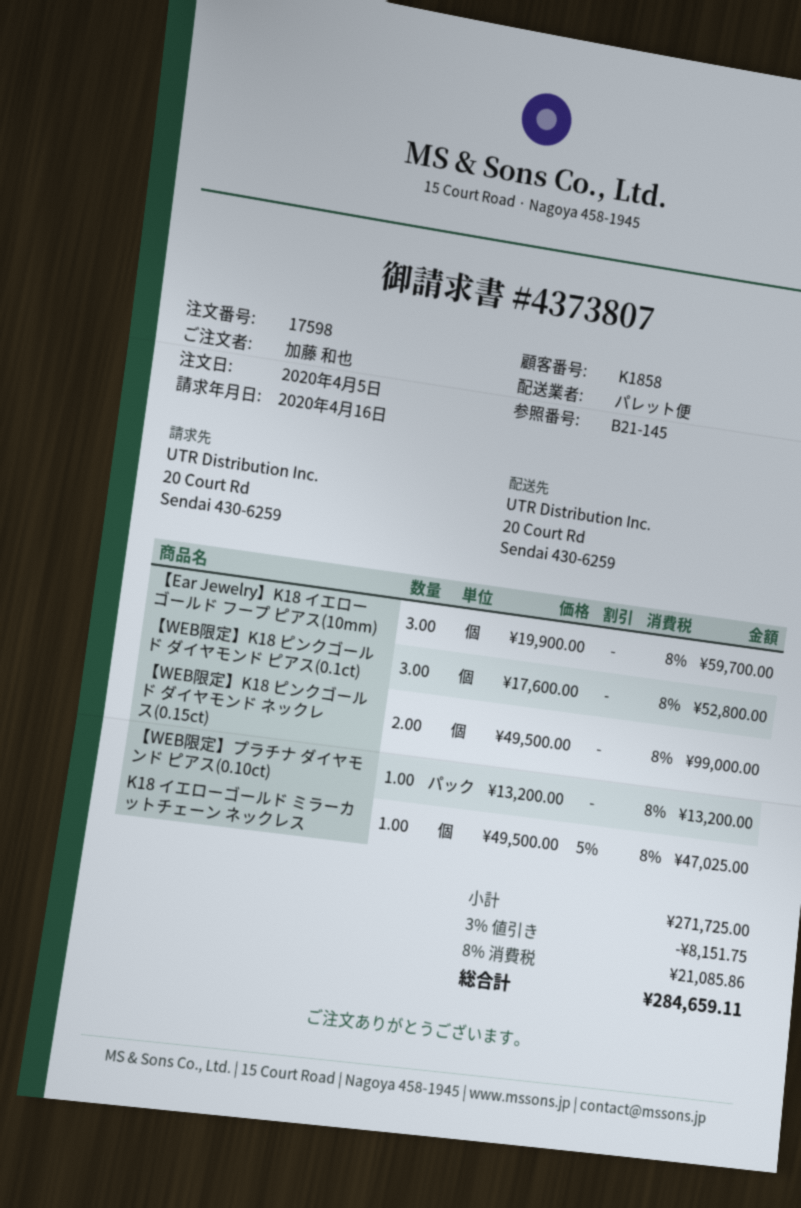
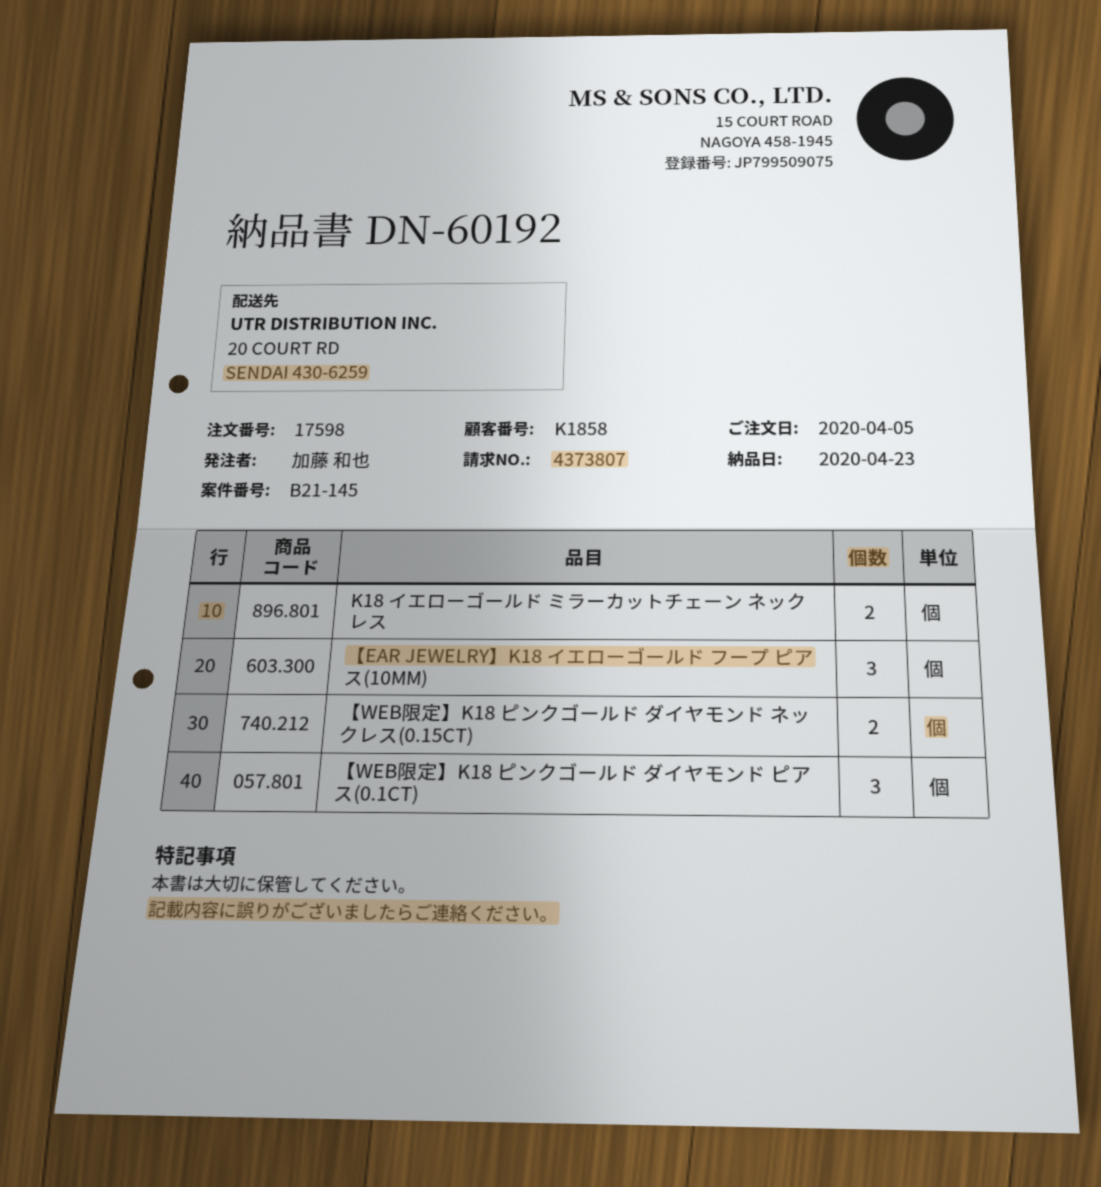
【WEB限定】プラチナ ダイヤモンド ピアス(0.10ct): 1 -> none
K18 イエローゴールド ミラーカットチェーン ネックレス: 1 -> 2

